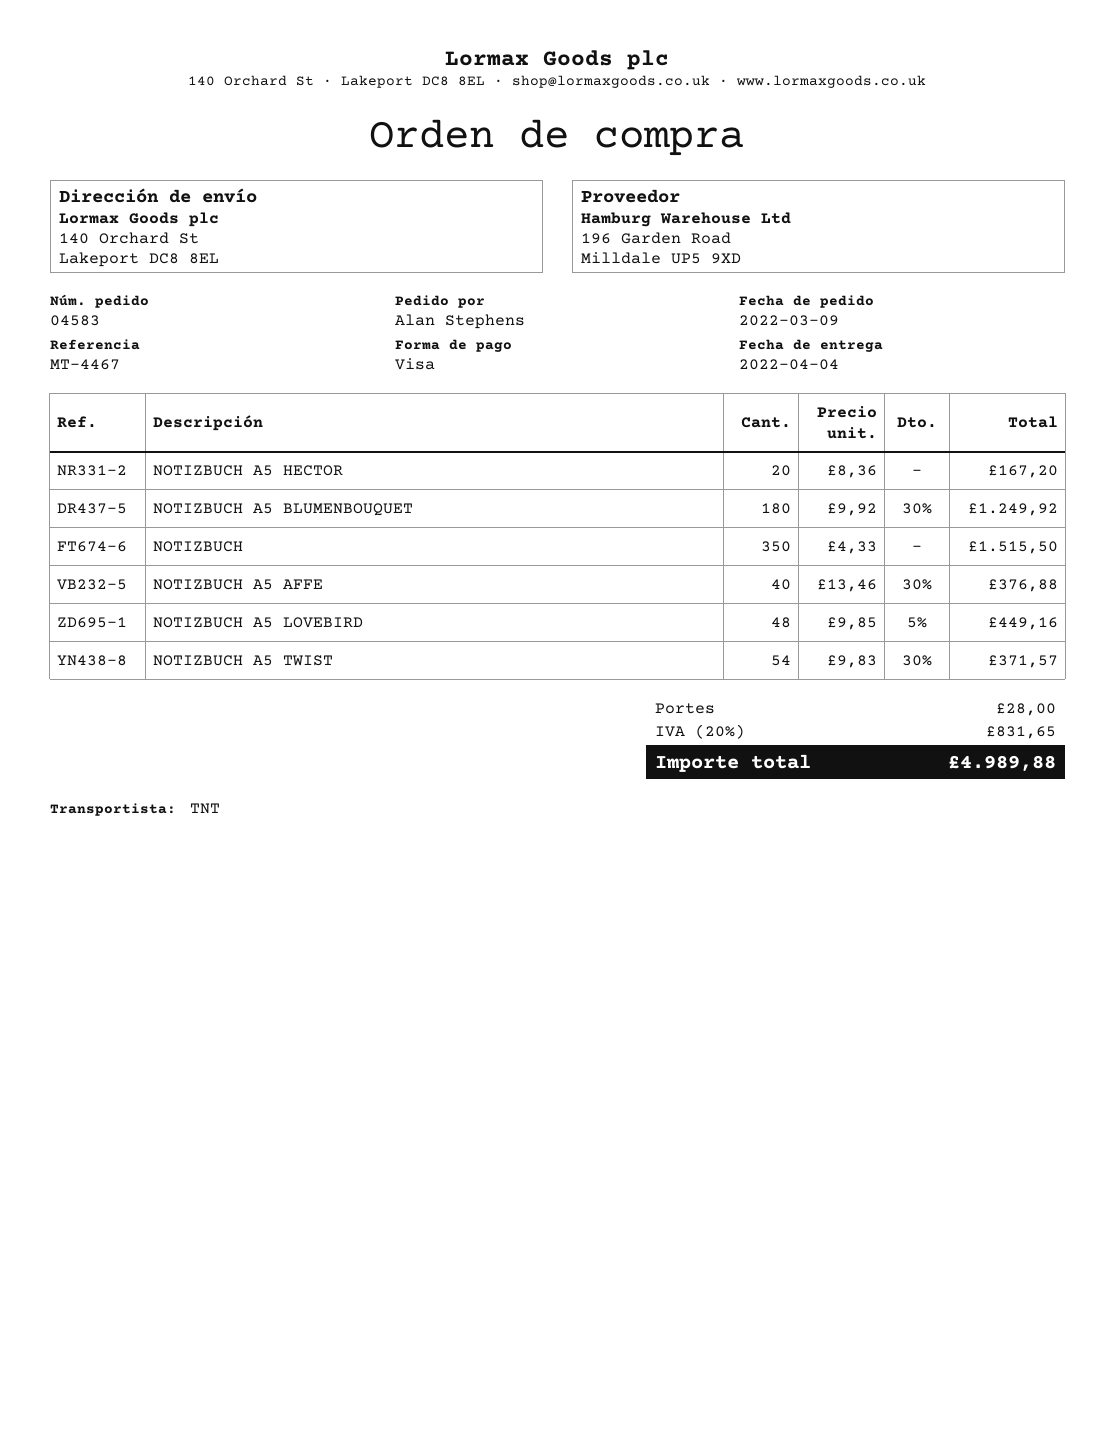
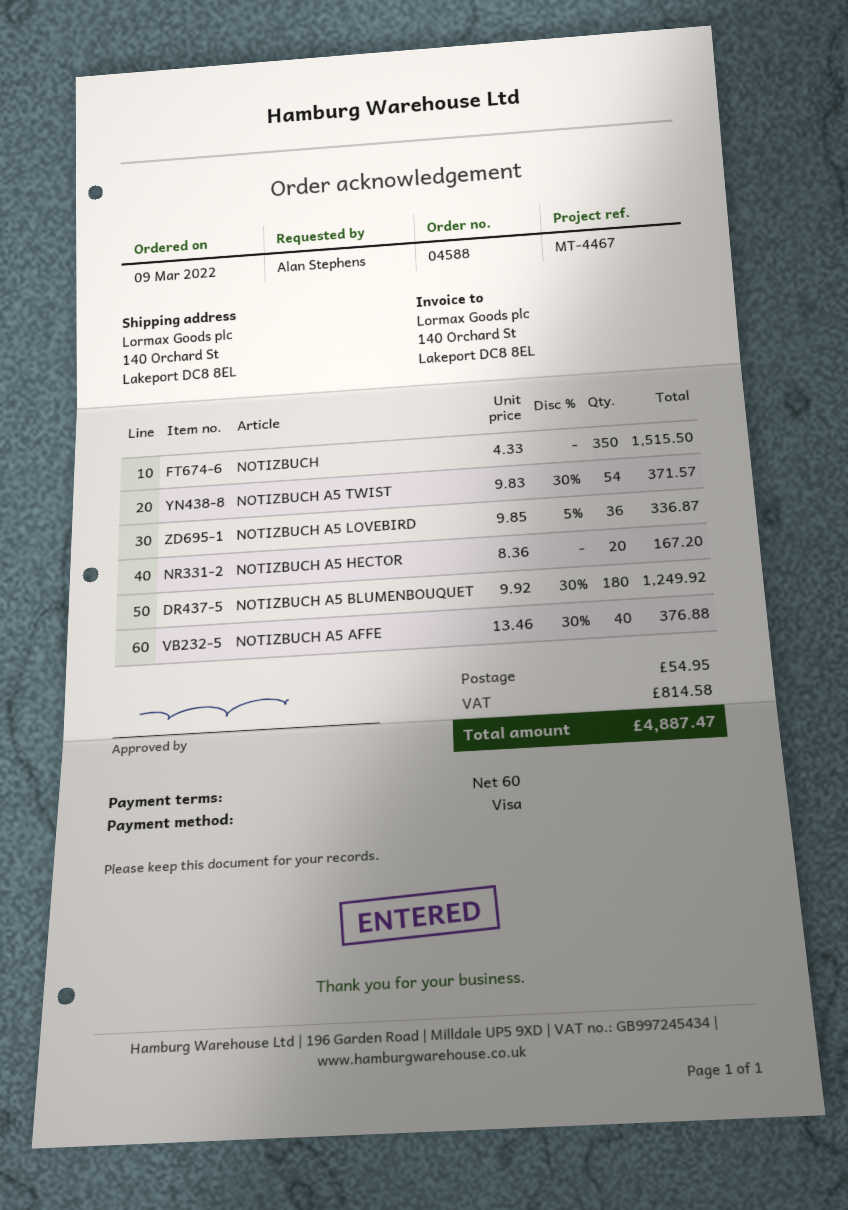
order number: 04583 -> 04588
NOTIZBUCH A5 LOVEBIRD: 48 x 9.85 - 5% = 449.16 -> 36 x 9.85 - 5% = 336.87
shipping: 28.00 -> 54.95
tax: 831.65 -> 814.58
total: 4989.88 -> 4887.47

